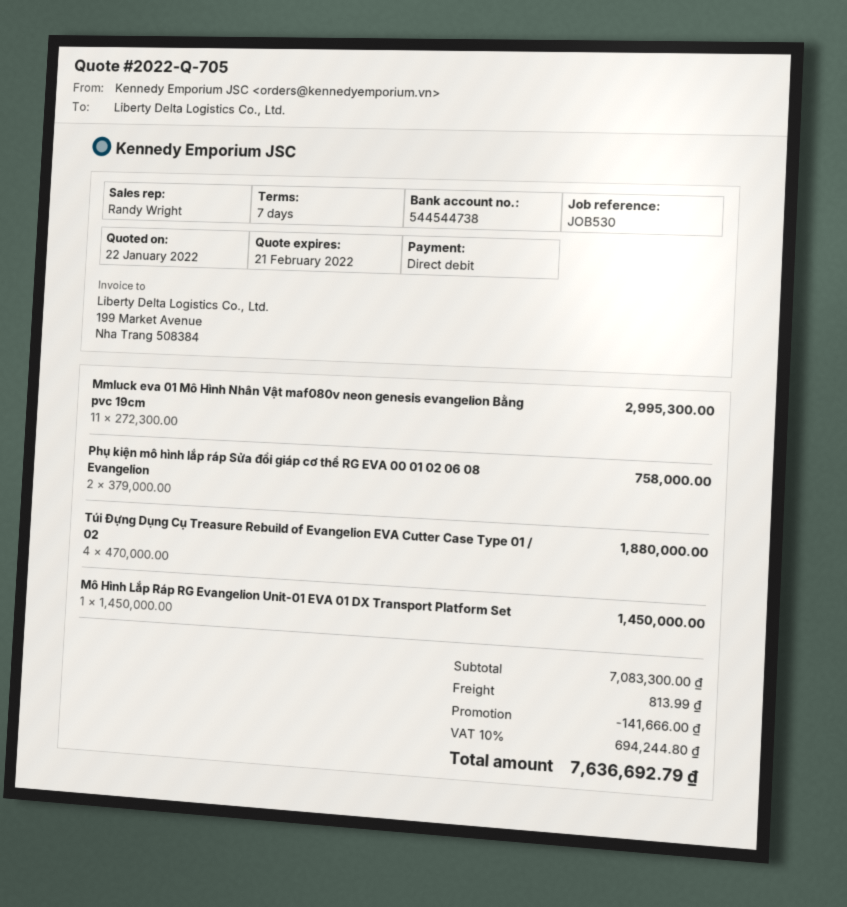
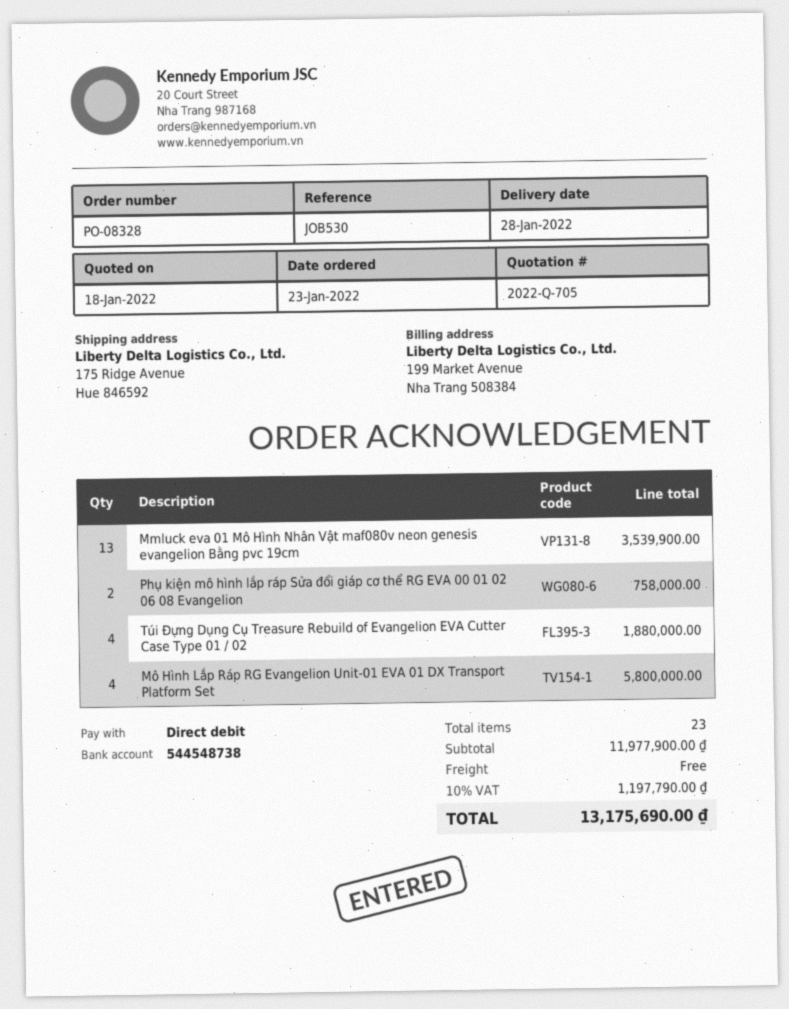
quote date: 2022-01-22 -> 2022-01-18
bank account: 544544738 -> 544548738
Mmluck eva 01 Mô Hình Nhân Vật maf080v neon genesis evangelion Bằng pvc 19cm: 11 for 2995300.00 -> 13 for 3539900.00
Mô Hình Lắp Ráp RG Evangelion Unit-01 EVA 01 DX Transport Platform Set: 1 for 1450000.00 -> 4 for 5800000.00
subtotal: 7083300.00 -> 11977900.00
discount: 141666.00 -> none
shipping: 813.99 -> 0.00
tax: 10% = 694244.80 -> 10% = 1197790.00
total: 7636692.79 -> 13175690.00

